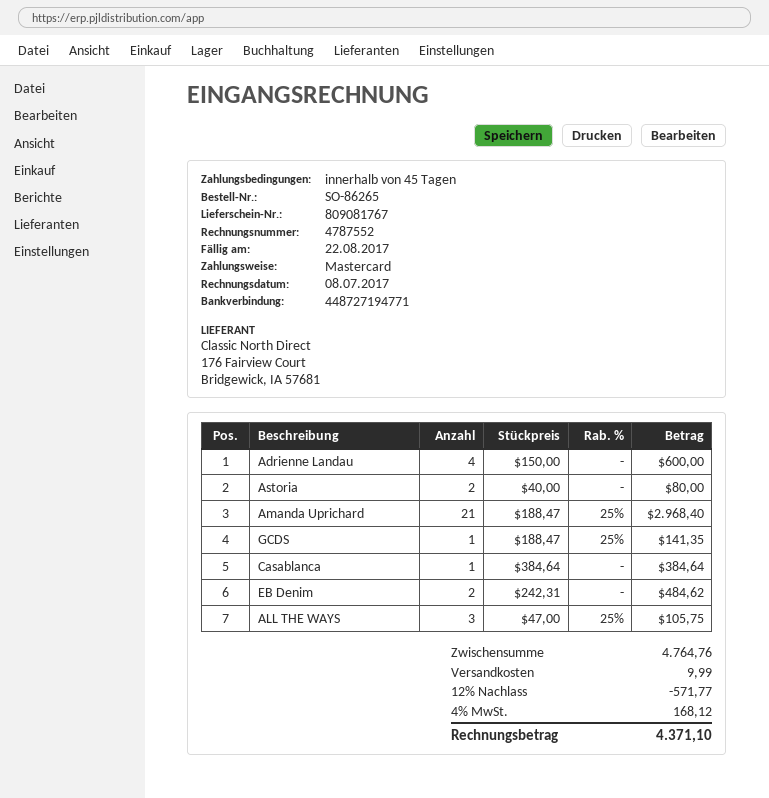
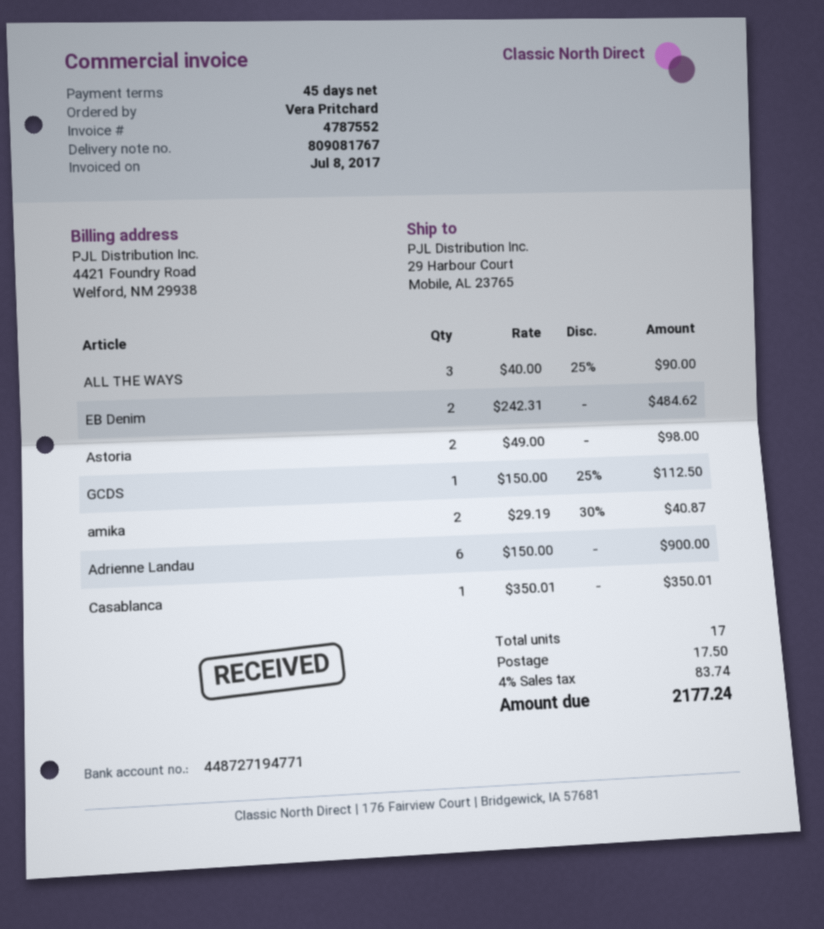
Adrienne Landau: 4 x 150.00 = 600.00 -> 6 x 150.00 = 900.00
Astoria: 2 x 40.00 = 80.00 -> 2 x 49.00 = 98.00
Amanda Uprichard: 21 x 188.47 - 25% = 2968.40 -> none
GCDS: 1 x 188.47 - 25% = 141.35 -> 1 x 150.00 - 25% = 112.50
Casablanca: 1 x 384.64 = 384.64 -> 1 x 350.01 = 350.01
ALL THE WAYS: 3 x 47.00 - 25% = 105.75 -> 3 x 40.00 - 25% = 90.00
amika: none -> 2 x 29.19 - 30% = 40.87
discount: 12% = 571.77 -> none
shipping: 9.99 -> 17.50
tax: 4% = 168.12 -> 4% = 83.74
total: 4371.10 -> 2177.24

